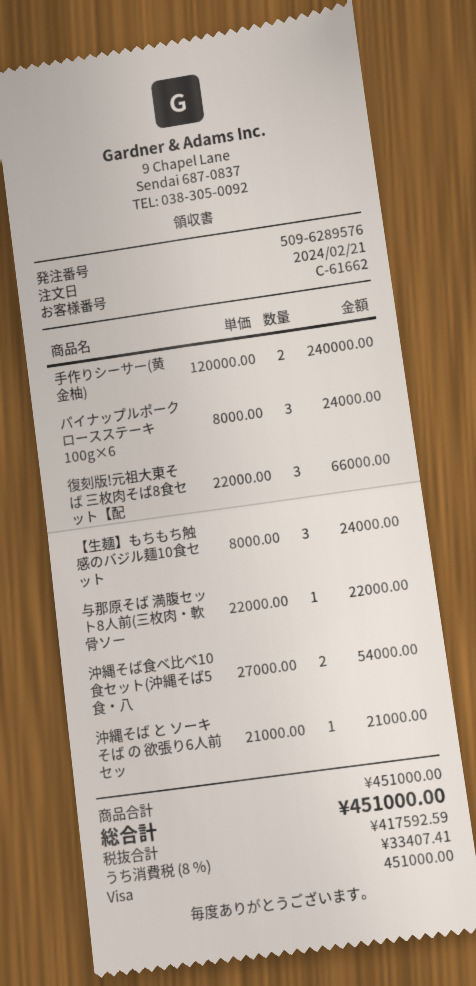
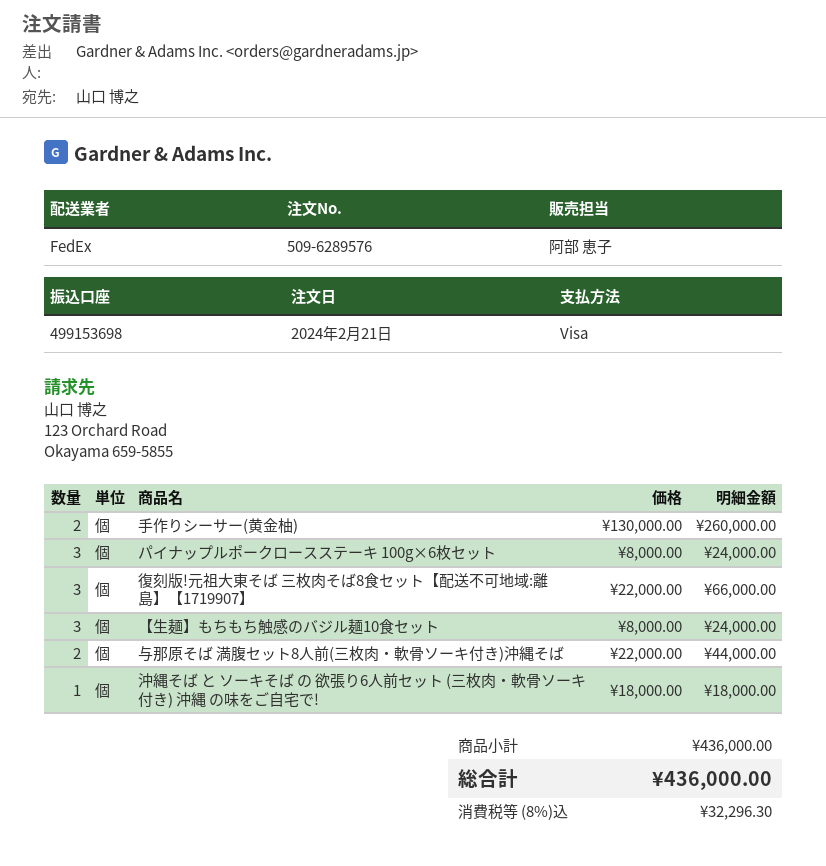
手作りシーサー(黄金柚): 2 x 120000.00 = 240000.00 -> 2 x 130000.00 = 260000.00
与那原そば 満腹セット8人前(三枚肉・軟骨ソー: 1 x 22000.00 = 22000.00 -> 2 x 22000.00 = 44000.00
沖縄そば食べ比べ10食セット(沖縄そば5食・八: 2 x 27000.00 = 54000.00 -> none
沖縄そば と ソーキそば の 欲張り6人前セッ: 1 x 21000.00 = 21000.00 -> 1 x 18000.00 = 18000.00
subtotal: 451000.00 -> 436000.00
tax: 8% = 33407.41 -> 8% = 32296.30
total: 451000.00 -> 436000.00

